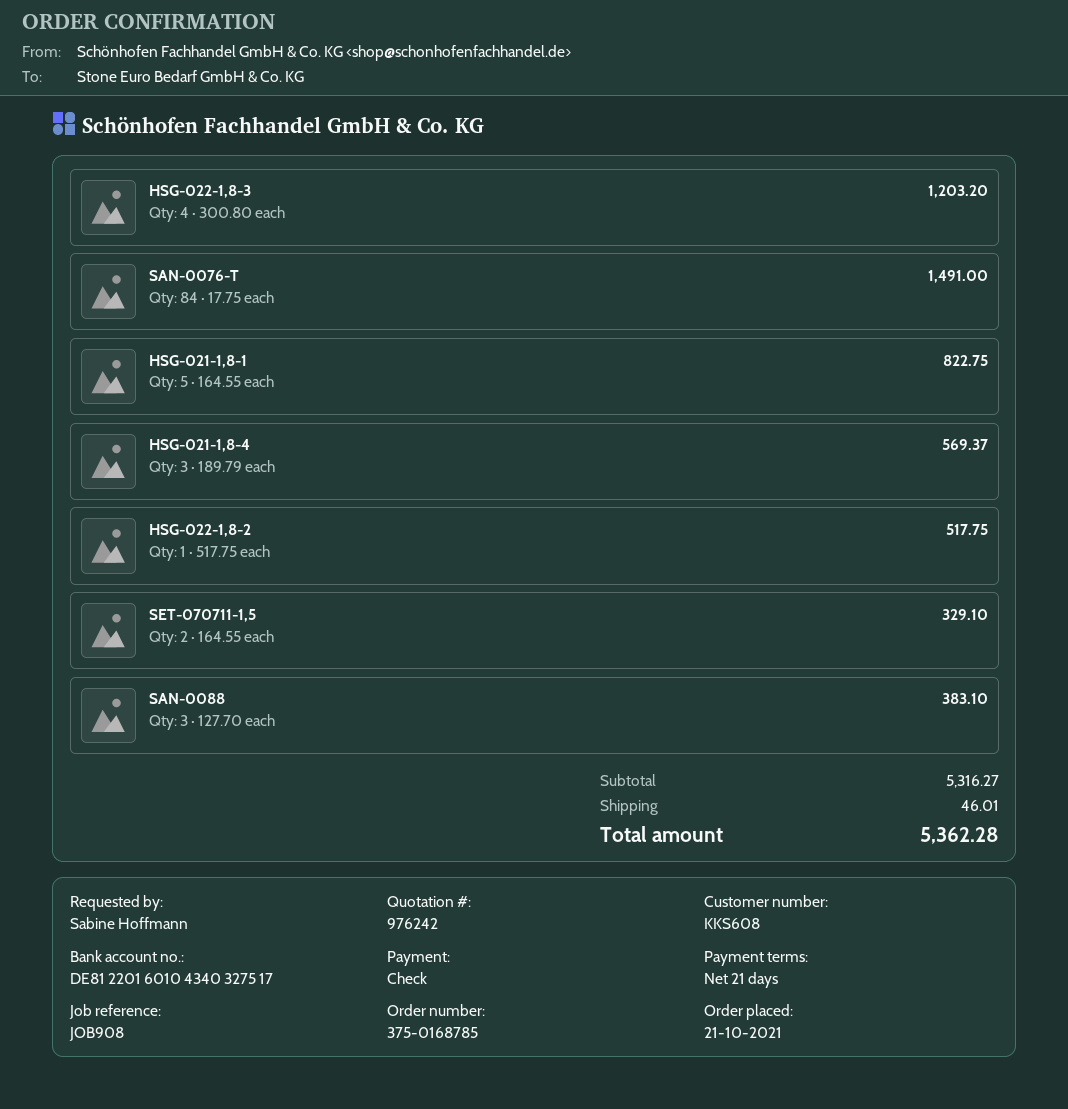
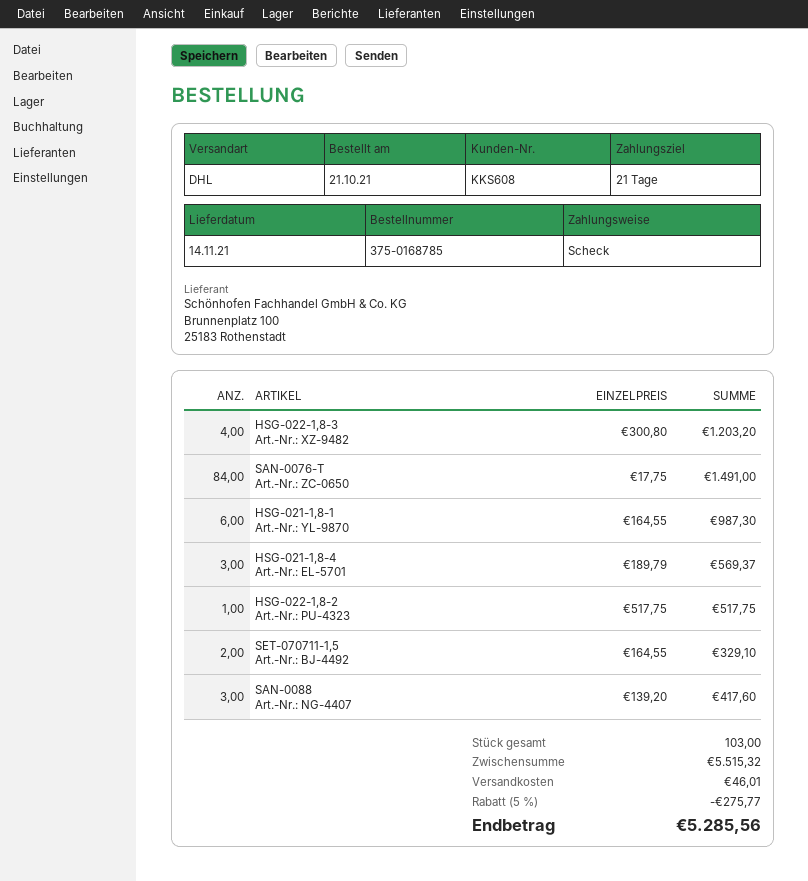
HSG-021-1,8-1: 5 x 164.55 = 822.75 -> 6 x 164.55 = 987.30
SAN-0088: 3 x 127.70 = 383.10 -> 3 x 139.20 = 417.60
subtotal: 5316.27 -> 5515.32
discount: none -> 5% = 275.77
total: 5362.28 -> 5285.56

